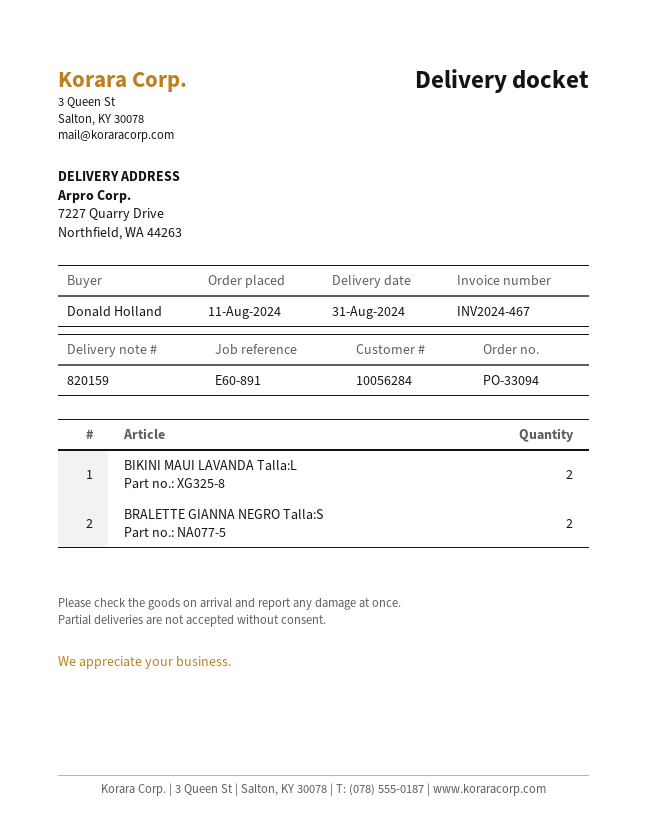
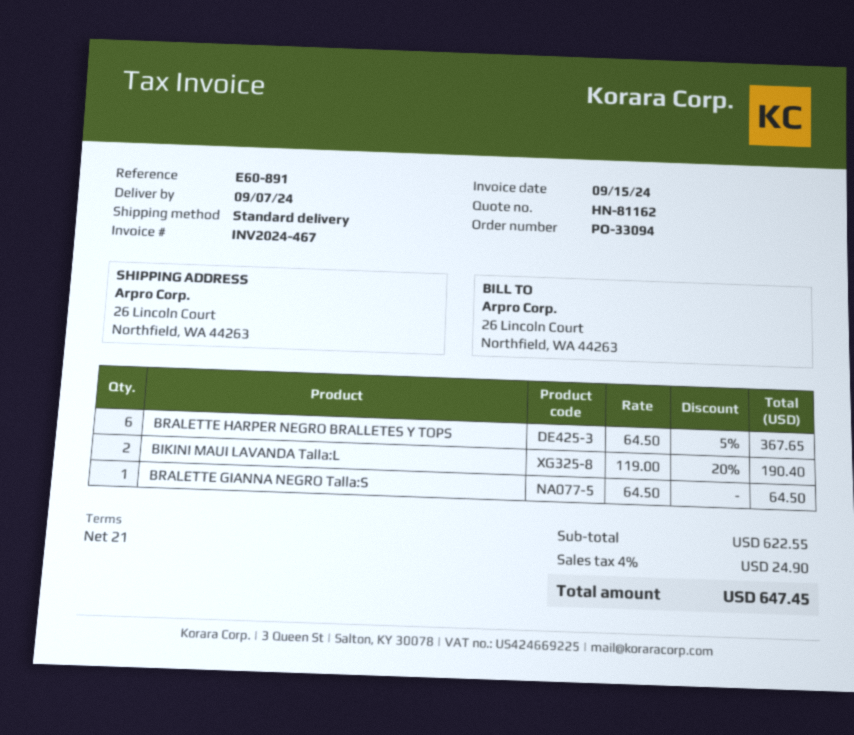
delivery date: 2024-08-31 -> 2024-09-07
ship to: 7227 Quarry Drive, Northfield, WA 44263 -> 26 Lincoln Court, Northfield, WA 44263
BRALETTE GIANNA NEGRO Talla:S: 2 -> 1
BRALETTE HARPER NEGRO BRALLETES Y TOPS: none -> 6

